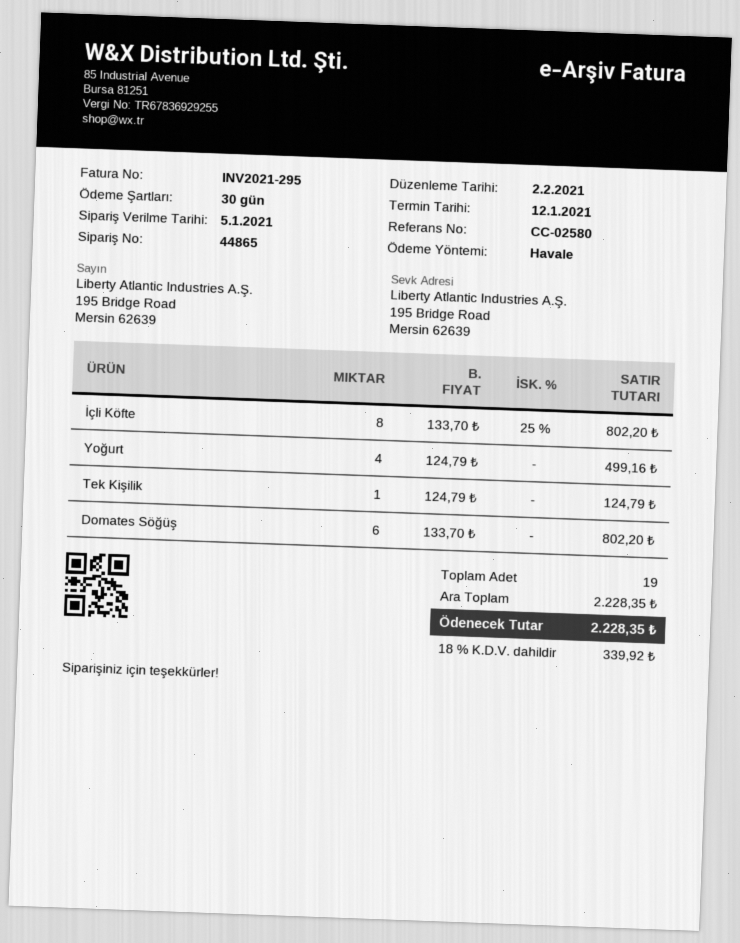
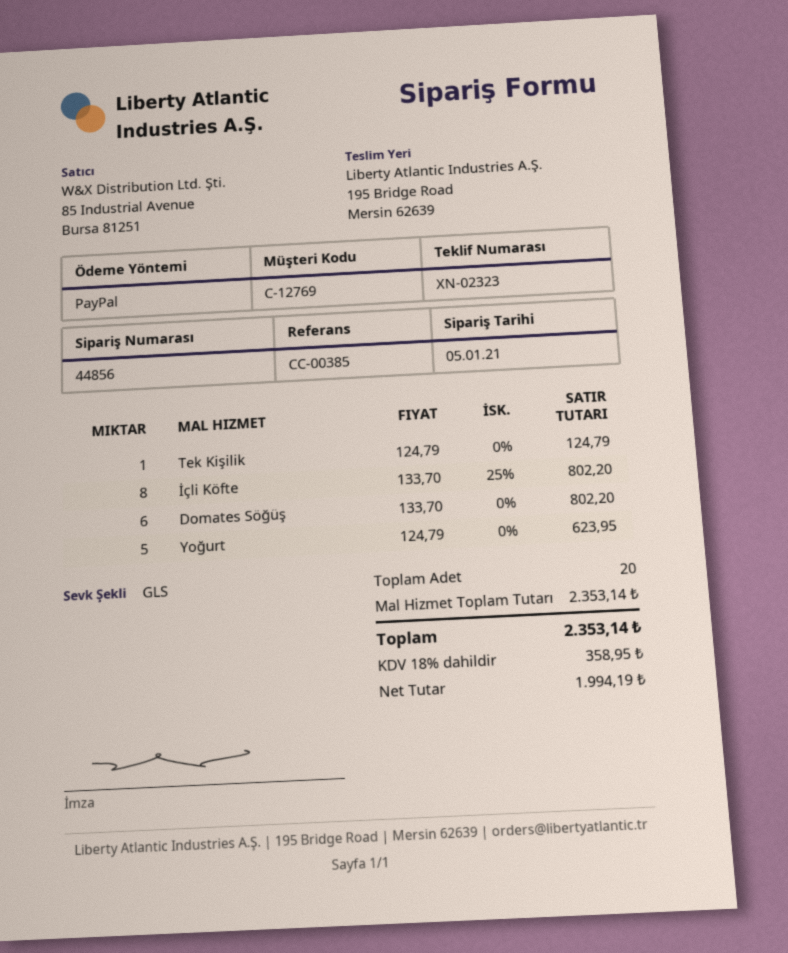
order number: 44865 -> 44856
reference: CC-02580 -> CC-00385
payment method: bank transfer -> PayPal
Yoğurt: 4 x 124.79 = 499.16 -> 5 x 124.79 = 623.95
total quantity: 19 -> 20
subtotal: 2228.35 -> 2353.14
tax: 18% = 339.92 -> 18% = 358.95
total: 2228.35 -> 2353.14

